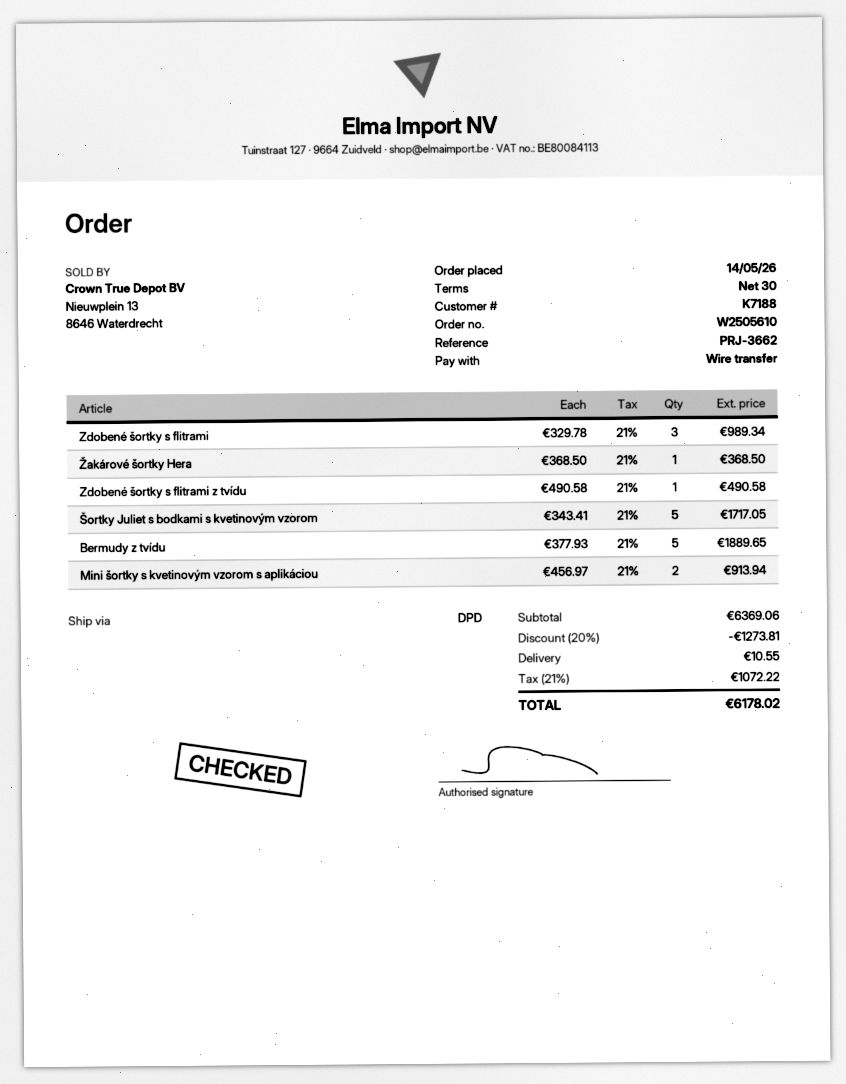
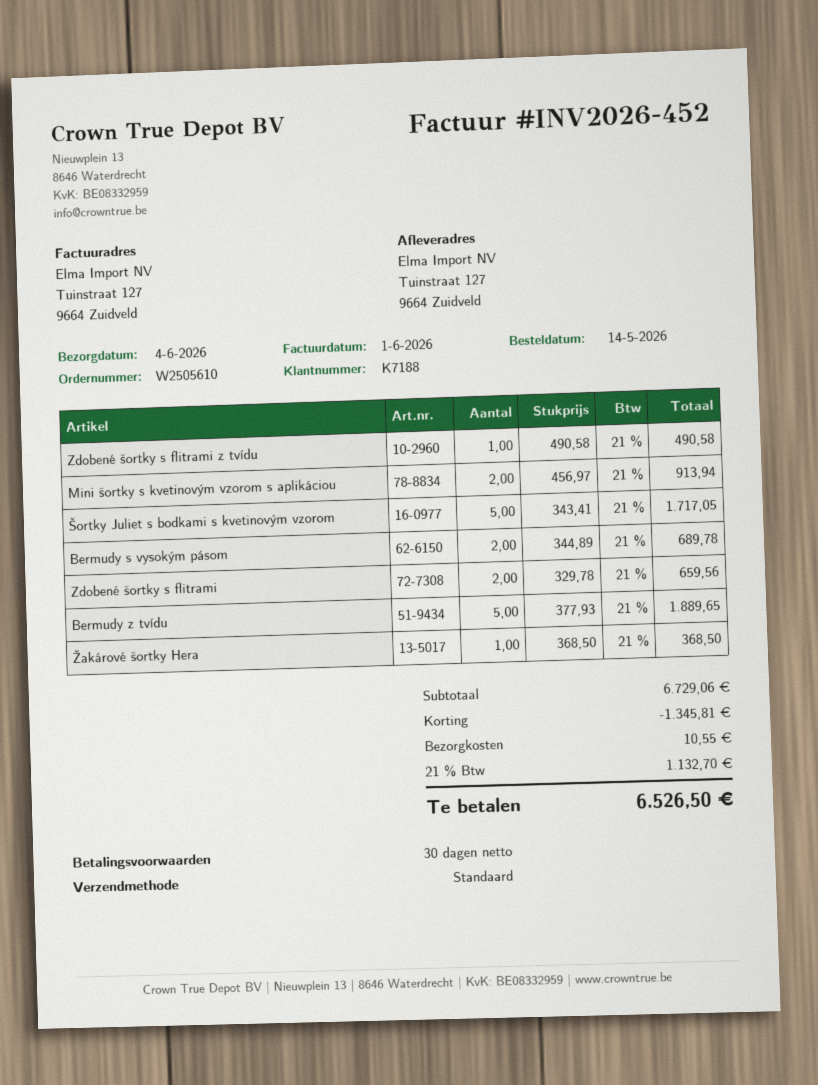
shipping method: DPD -> standard
Zdobené šortky s flitrami: 3 x 329.78 = 989.34 -> 2 x 329.78 = 659.56
Bermudy s vysokým pásom: none -> 2 x 344.89 = 689.78
subtotal: 6369.06 -> 6729.06
discount: 1273.81 -> 1345.81
tax: 21% = 1072.22 -> 21% = 1132.70
total: 6178.02 -> 6526.50

